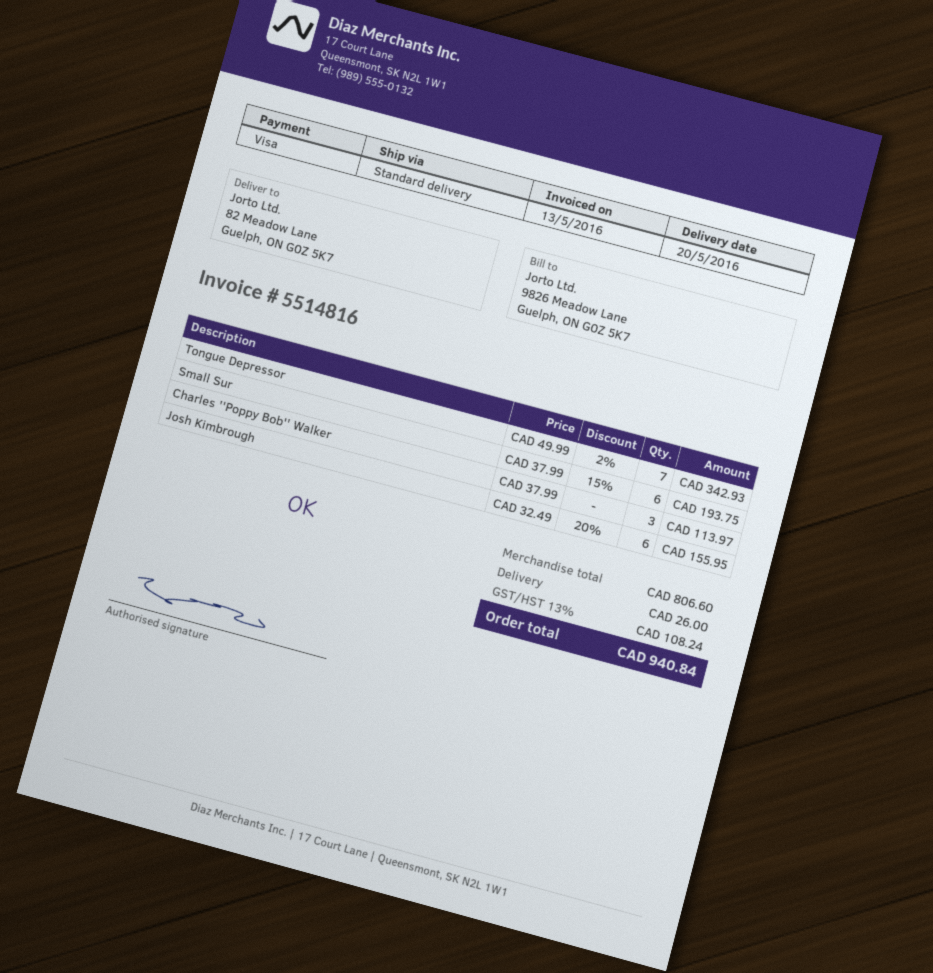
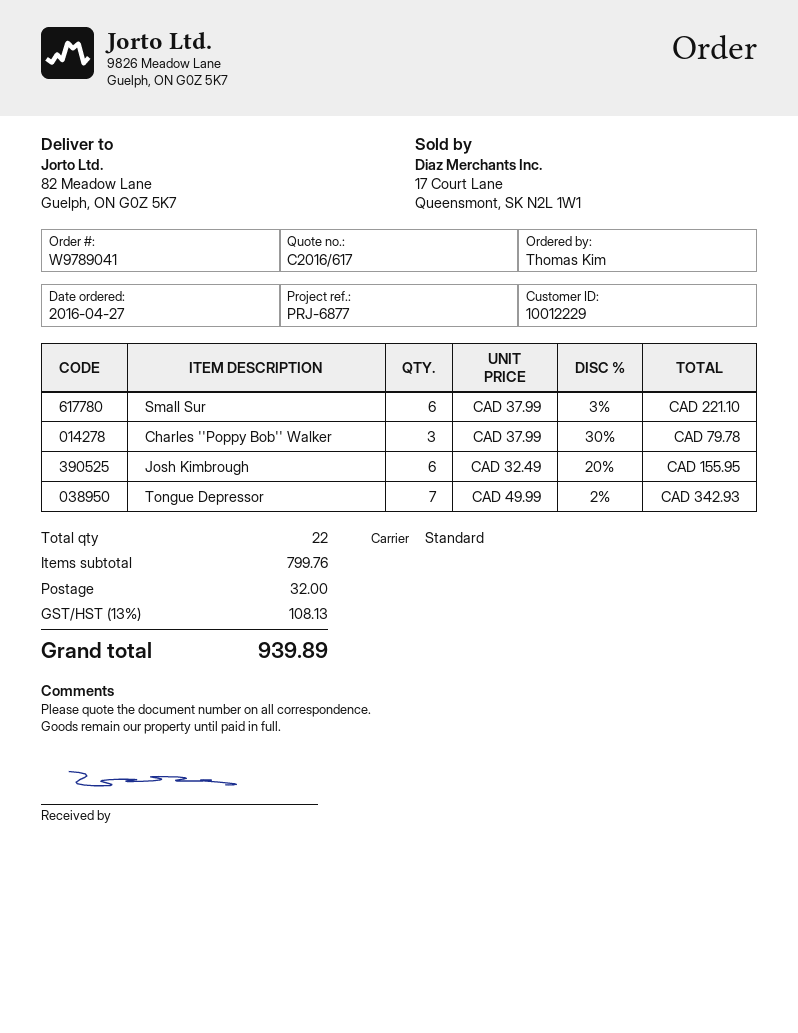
Small Sur: 6 x 37.99 - 15% = 193.75 -> 6 x 37.99 - 3% = 221.10
Charles ''Poppy Bob'' Walker: 3 x 37.99 = 113.97 -> 3 x 37.99 - 30% = 79.78
subtotal: 806.60 -> 799.76
shipping: 26.00 -> 32.00
tax: 13% = 108.24 -> 13% = 108.13
total: 940.84 -> 939.89

